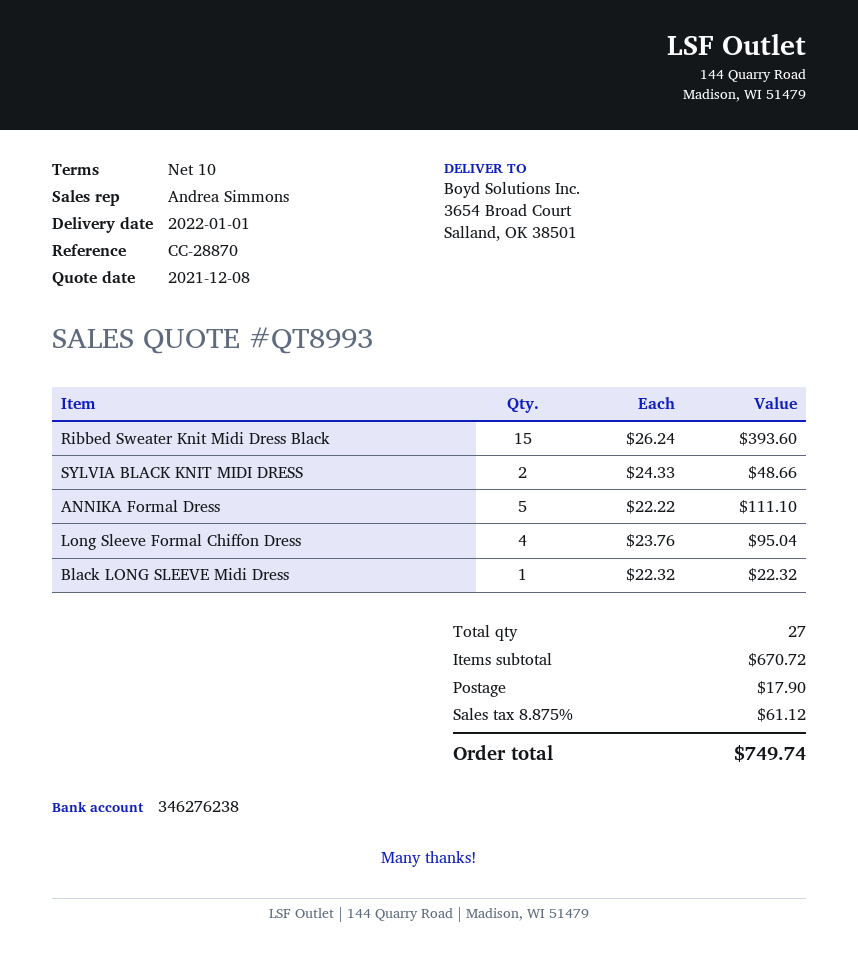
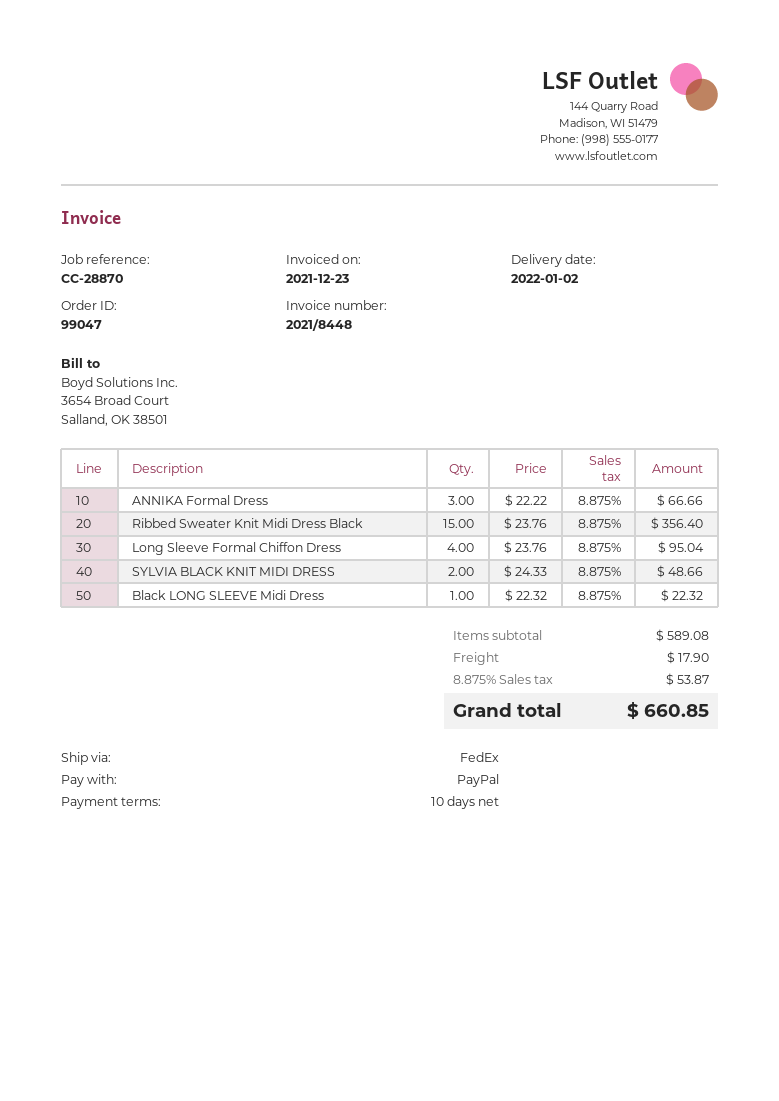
delivery date: 2022-01-01 -> 2022-01-02
Ribbed Sweater Knit Midi Dress Black: 15 x 26.24 = 393.60 -> 15 x 23.76 = 356.40
ANNIKA Formal Dress: 5 x 22.22 = 111.10 -> 3 x 22.22 = 66.66
subtotal: 670.72 -> 589.08
tax: 8.875% = 61.12 -> 8.875% = 53.87
total: 749.74 -> 660.85

